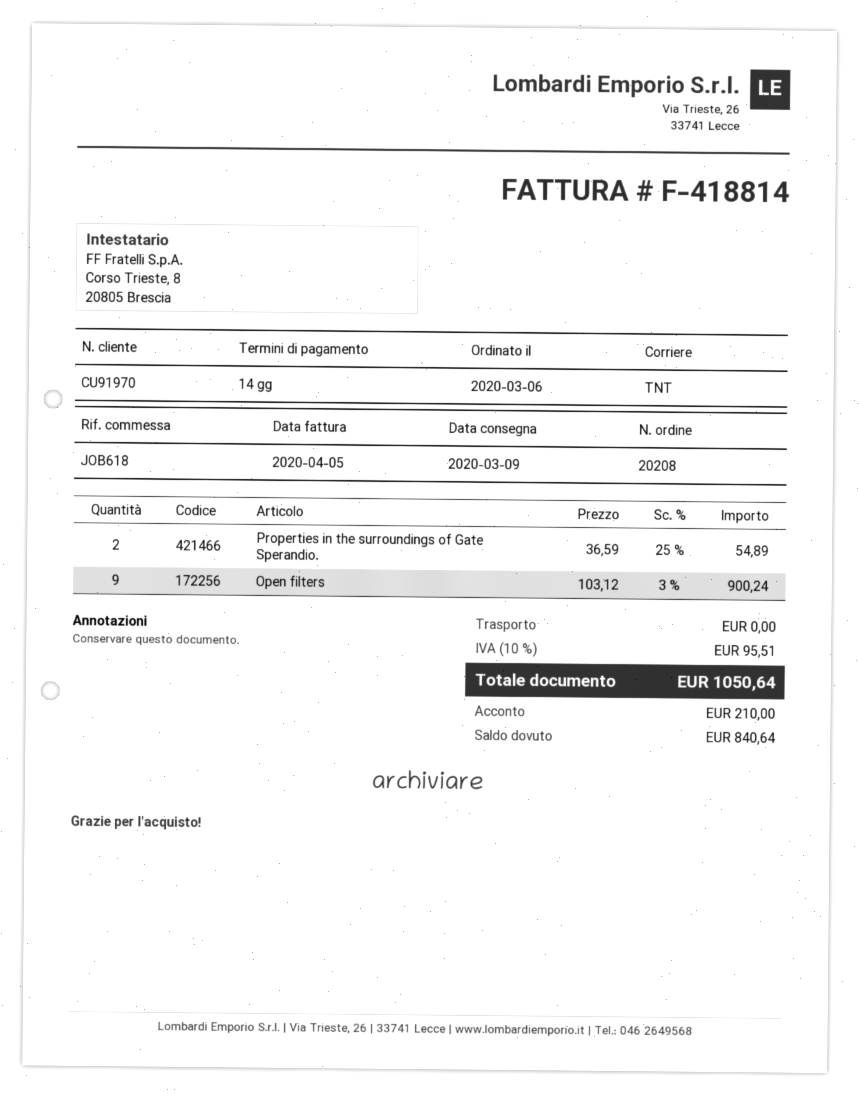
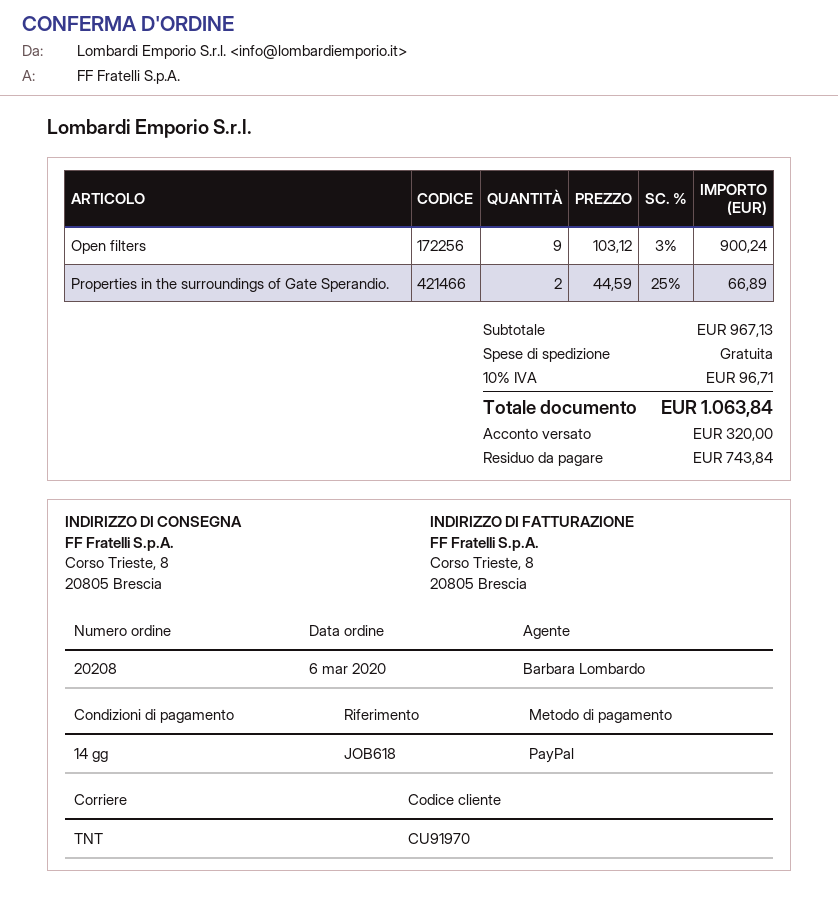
Properties in the surroundings of Gate Sperandio.: 2 x 36.59 - 25% = 54.89 -> 2 x 44.59 - 25% = 66.89
tax: 10% = 95.51 -> 10% = 96.71
total: 1050.64 -> 1063.84
deposit: 210.00 -> 320.00
balance: 840.64 -> 743.84

